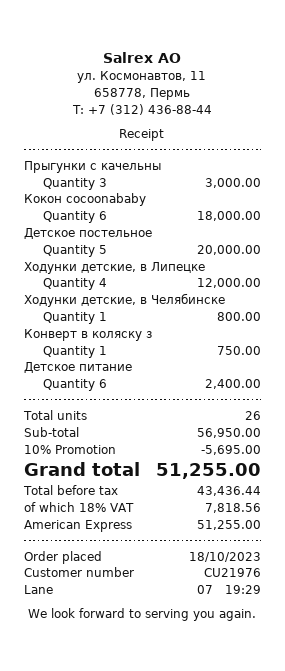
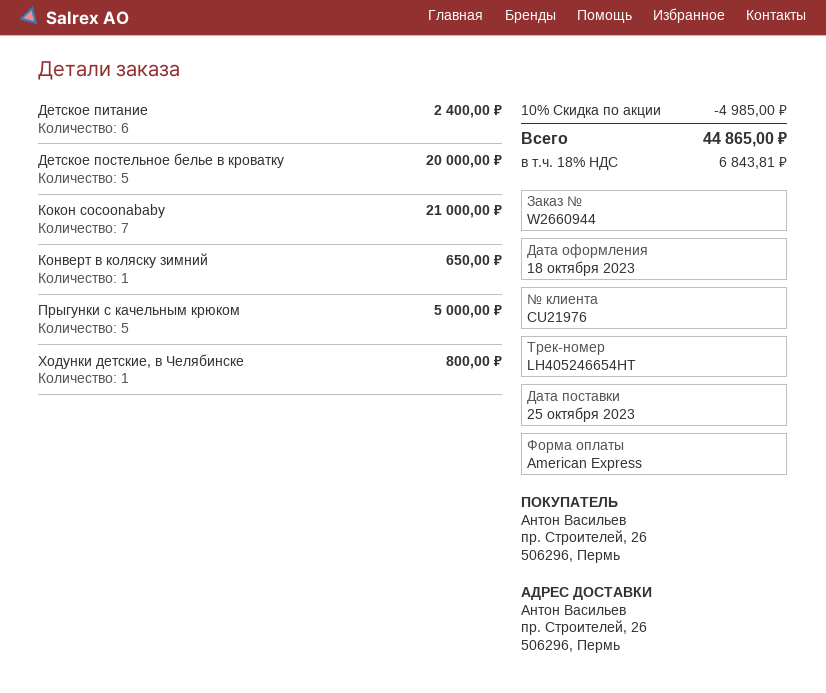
Прыгунки с качельны: 3 for 3000.00 -> 5 for 5000.00
Кокон cocoonababy: 6 for 18000.00 -> 7 for 21000.00
Ходунки детские, в Липецке: 4 for 12000.00 -> none
Конверт в коляску з: 1 for 750.00 -> 1 for 650.00
discount: 10% = 5695.00 -> 10% = 4985.00
tax: 18% = 7818.56 -> 18% = 6843.81
total: 51255.00 -> 44865.00

